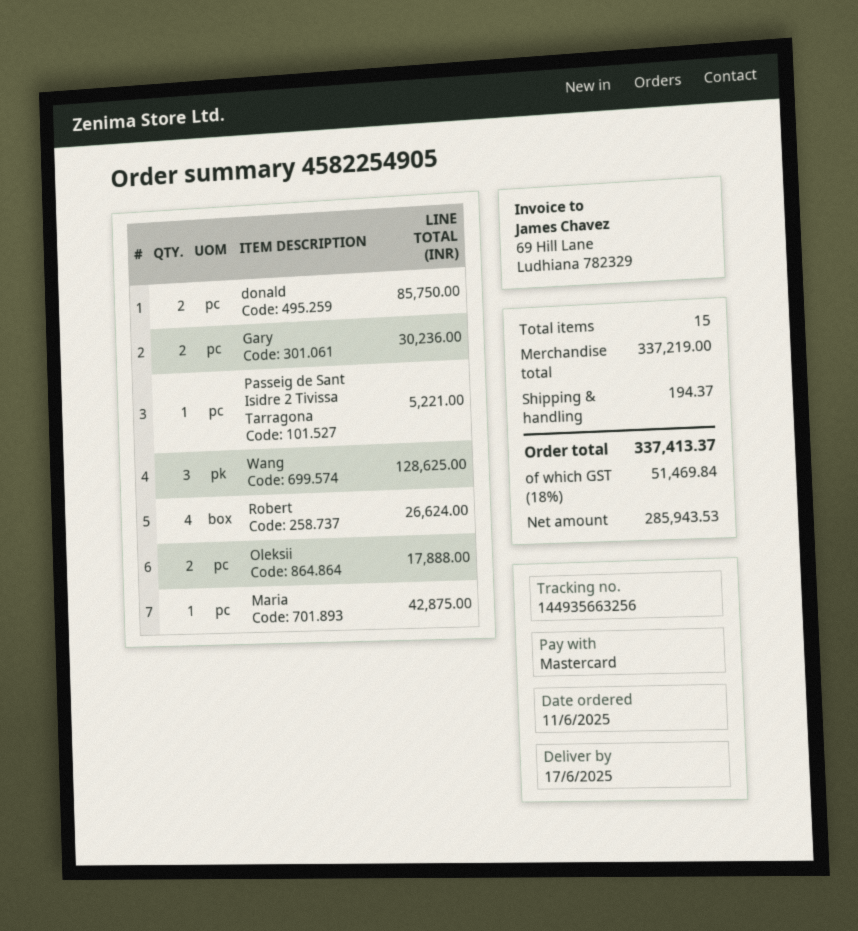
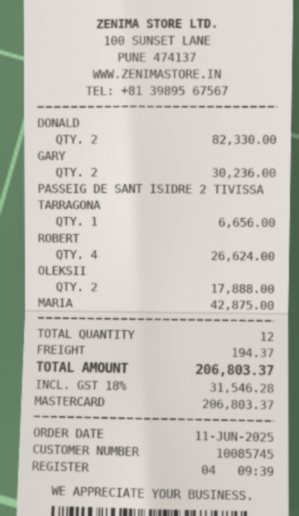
donald: 2 for 85750.00 -> 2 for 82330.00
Passeig de Sant Isidre 2 Tivissa Tarragona: 1 for 5221.00 -> 1 for 6656.00
Wang: 3 for 128625.00 -> none
total quantity: 15 -> 12
tax: 18% = 51469.84 -> 18% = 31546.28
total: 337413.37 -> 206803.37

